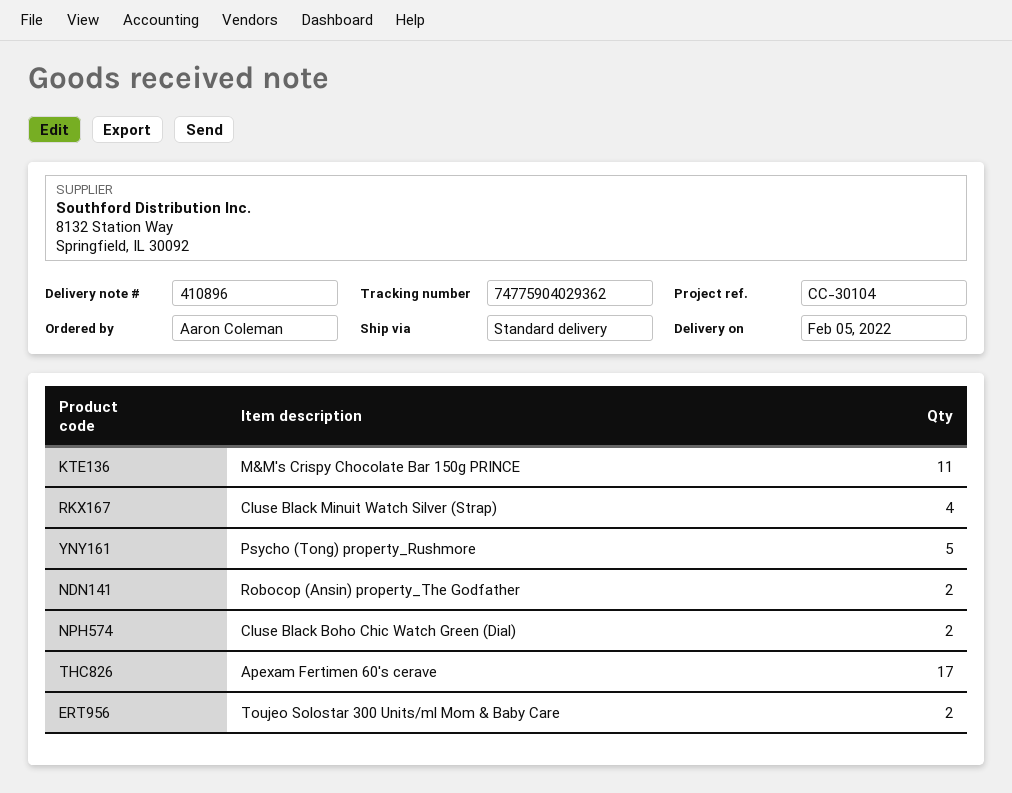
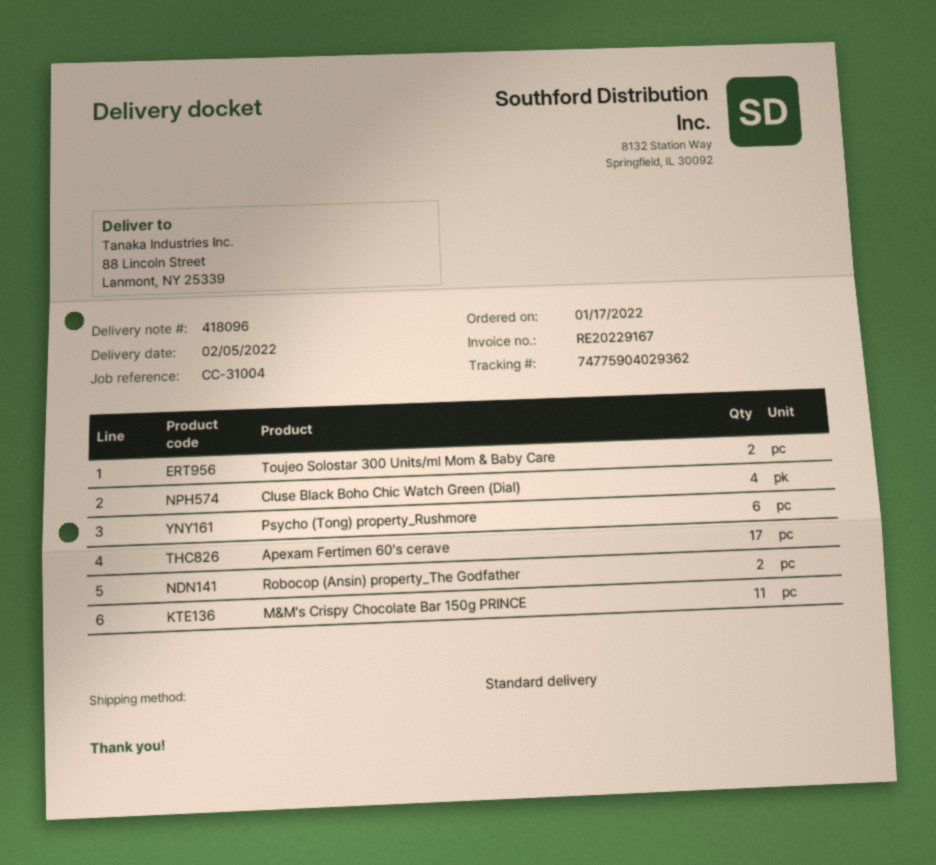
delivery note number: 410896 -> 418096
reference: CC-30104 -> CC-31004
Cluse Black Minuit Watch Silver (Strap): 4 -> none
Psycho (Tong) property_Rushmore: 5 -> 6
Cluse Black Boho Chic Watch Green (Dial): 2 -> 4

